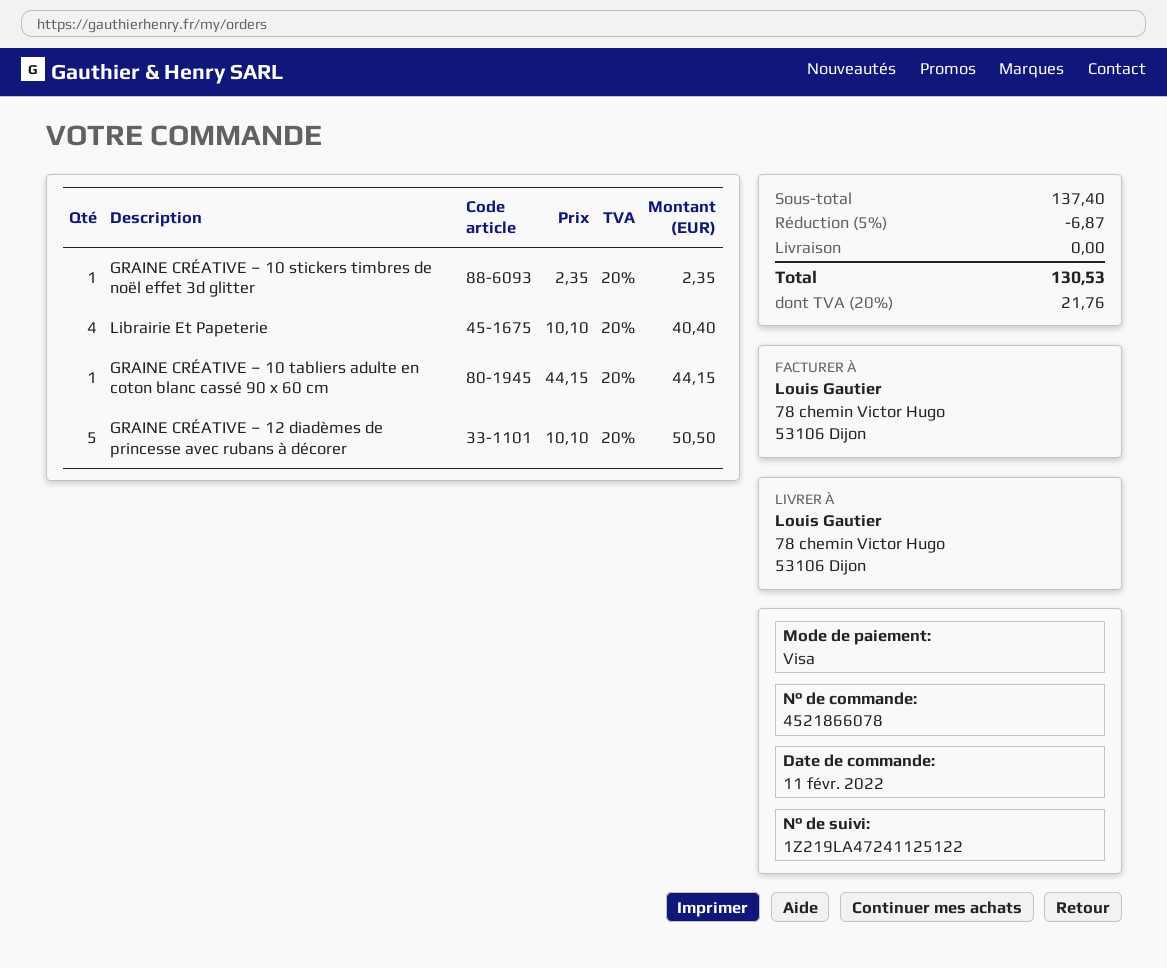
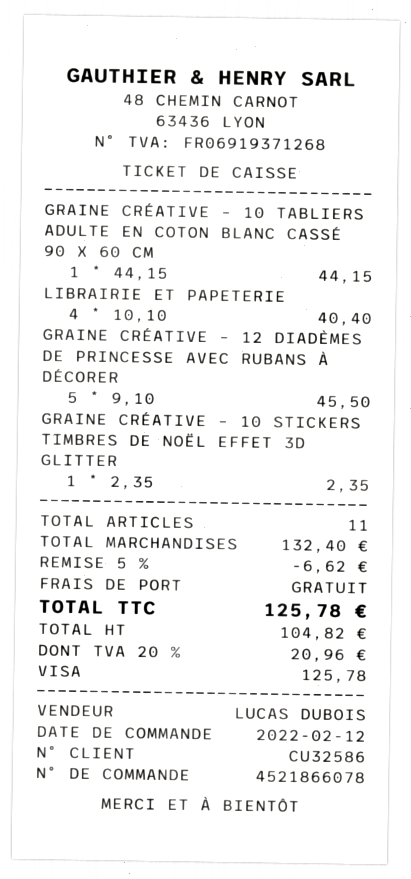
order date: 2022-02-11 -> 2022-02-12
GRAINE CRÉATIVE – 12 diadèmes de princesse avec rubans à décorer: 5 x 10.10 = 50.50 -> 5 x 9.10 = 45.50
subtotal: 137.40 -> 132.40
discount: 5% = 6.87 -> 5% = 6.62
tax: 20% = 21.76 -> 20% = 20.96
total: 130.53 -> 125.78

